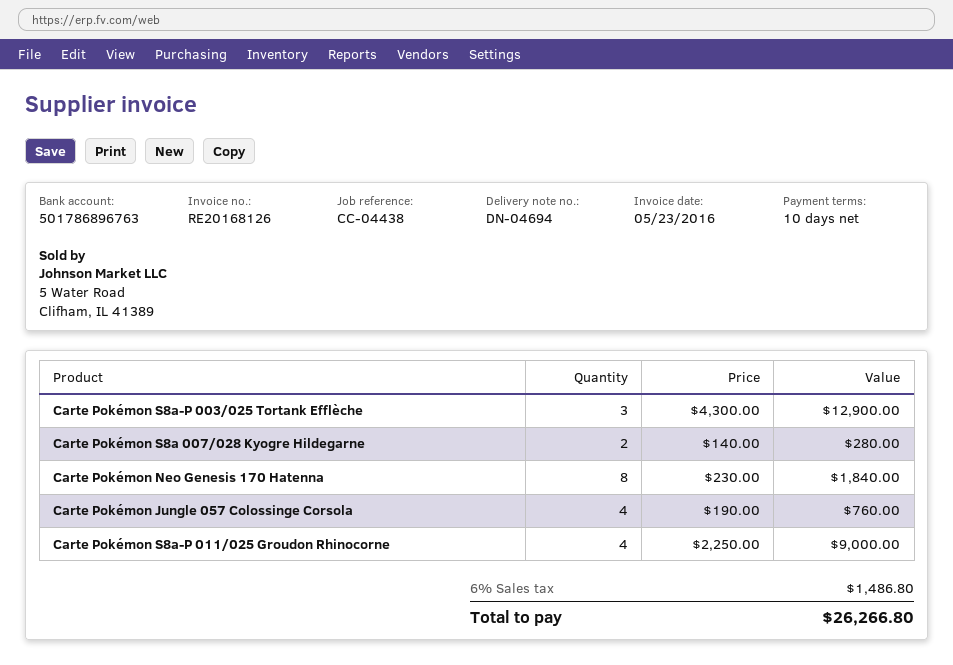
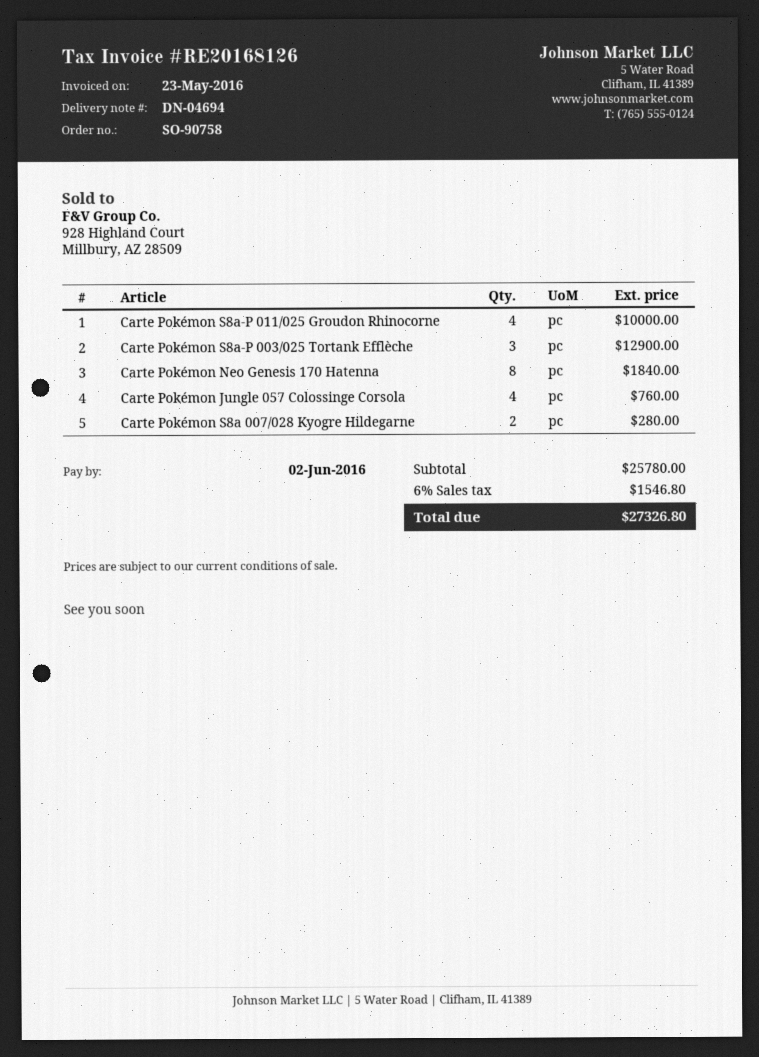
Carte Pokémon S8a-P 011/025 Groudon Rhinocorne: 4 for 9000.00 -> 4 for 10000.00
tax: 6% = 1486.80 -> 6% = 1546.80
total: 26266.80 -> 27326.80

